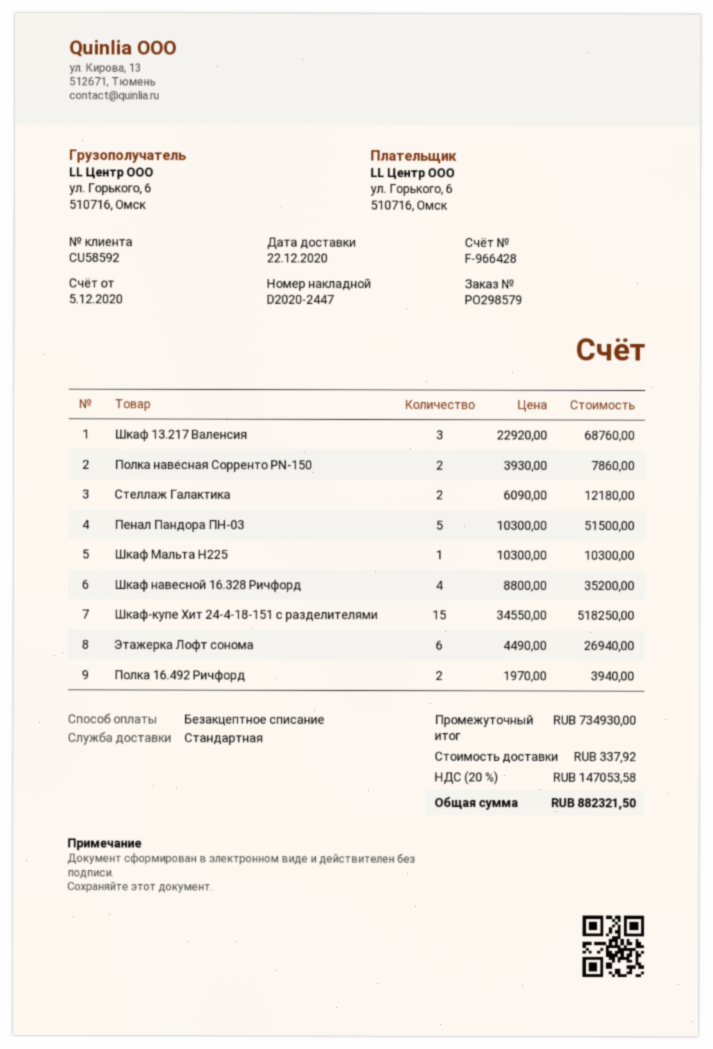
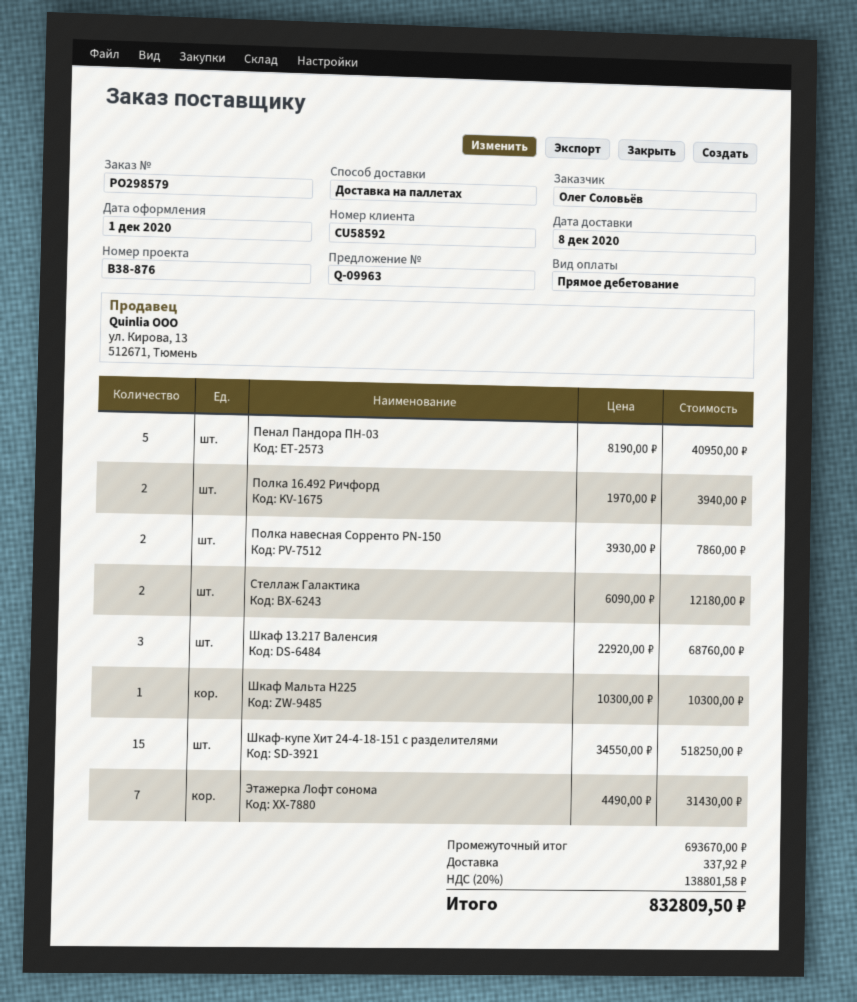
delivery date: 2020-12-22 -> 2020-12-08
shipping method: standard -> pallet freight
Пенал Пандора ПН-03: 5 x 10300.00 = 51500.00 -> 5 x 8190.00 = 40950.00
Шкаф навесной 16.328 Ричфорд: 4 x 8800.00 = 35200.00 -> none
Этажерка Лофт сонома: 6 x 4490.00 = 26940.00 -> 7 x 4490.00 = 31430.00
subtotal: 734930.00 -> 693670.00
tax: 20% = 147053.58 -> 20% = 138801.58
total: 882321.50 -> 832809.50

